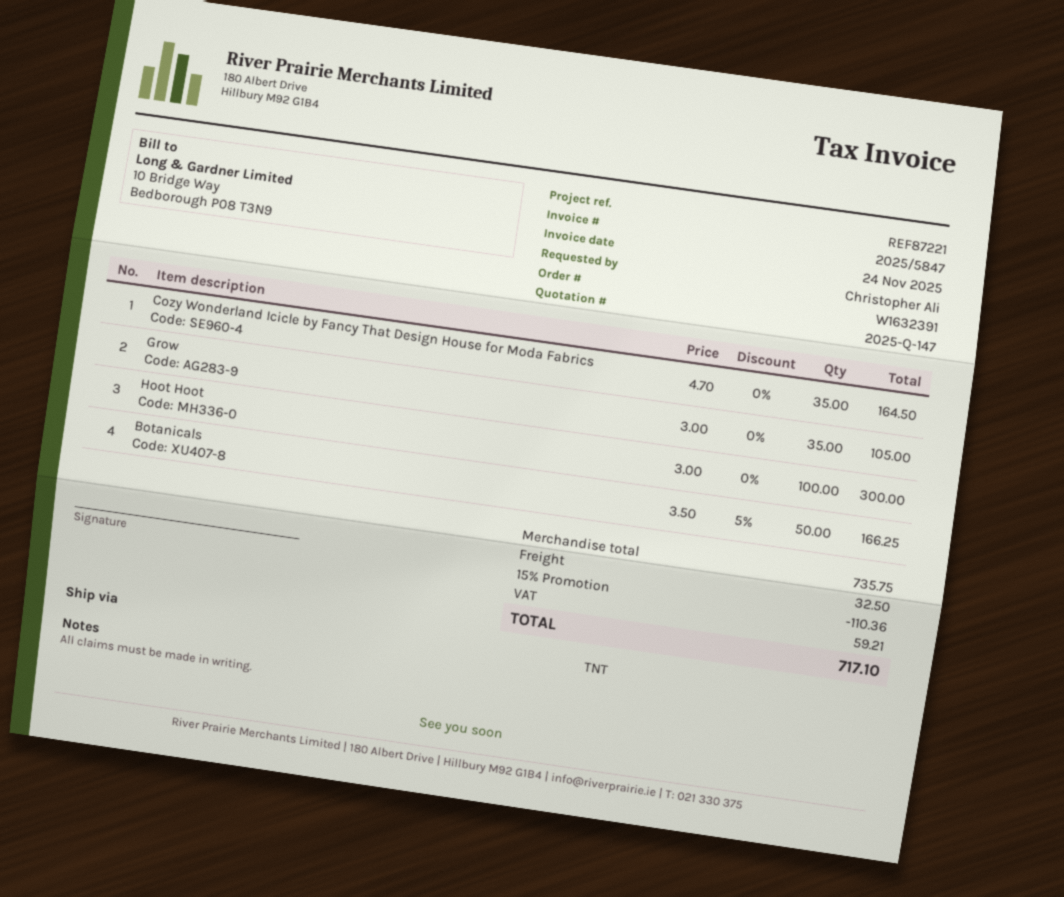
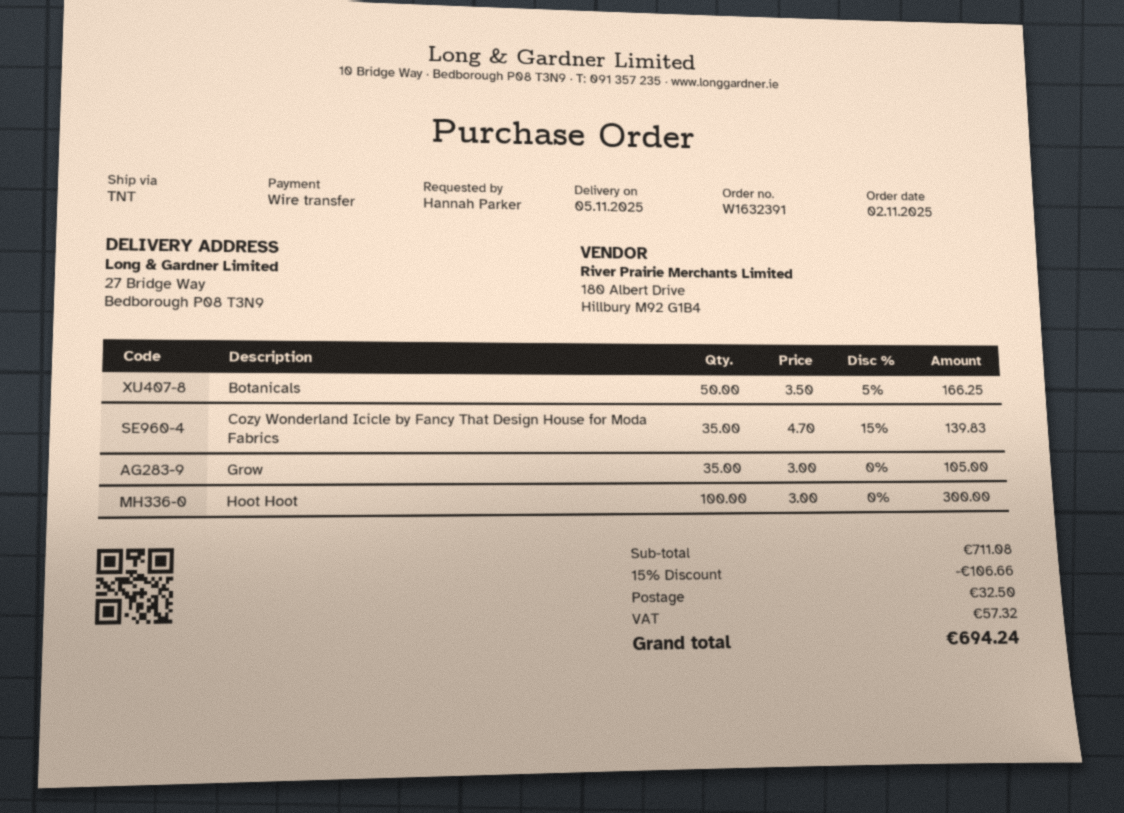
ordered by: Christopher Ali -> Hannah Parker
Cozy Wonderland Icicle by Fancy That Design House for Moda Fabrics: 35 x 4.70 = 164.50 -> 35 x 4.70 - 15% = 139.83
subtotal: 735.75 -> 711.08
discount: 15% = 110.36 -> 15% = 106.66
tax: 59.21 -> 57.32
total: 717.10 -> 694.24

